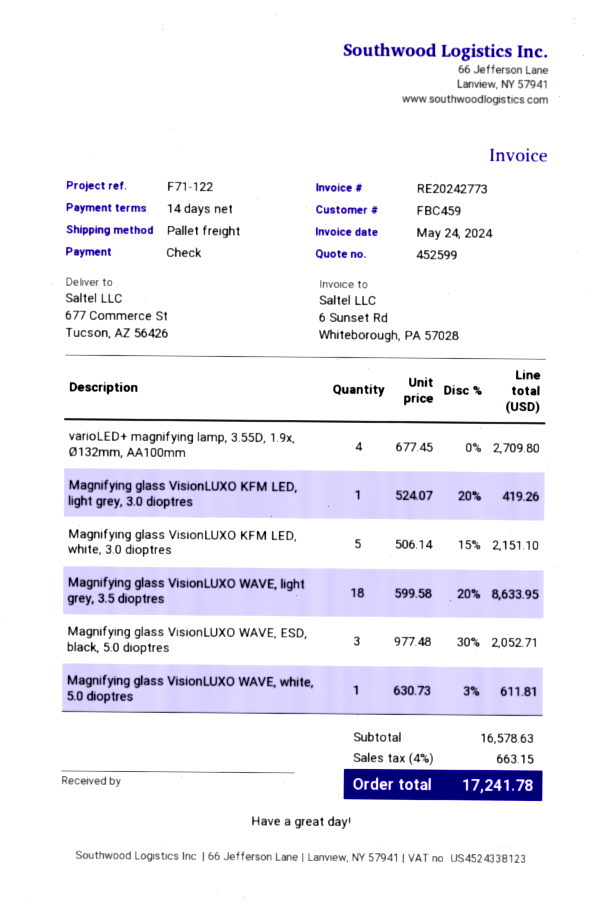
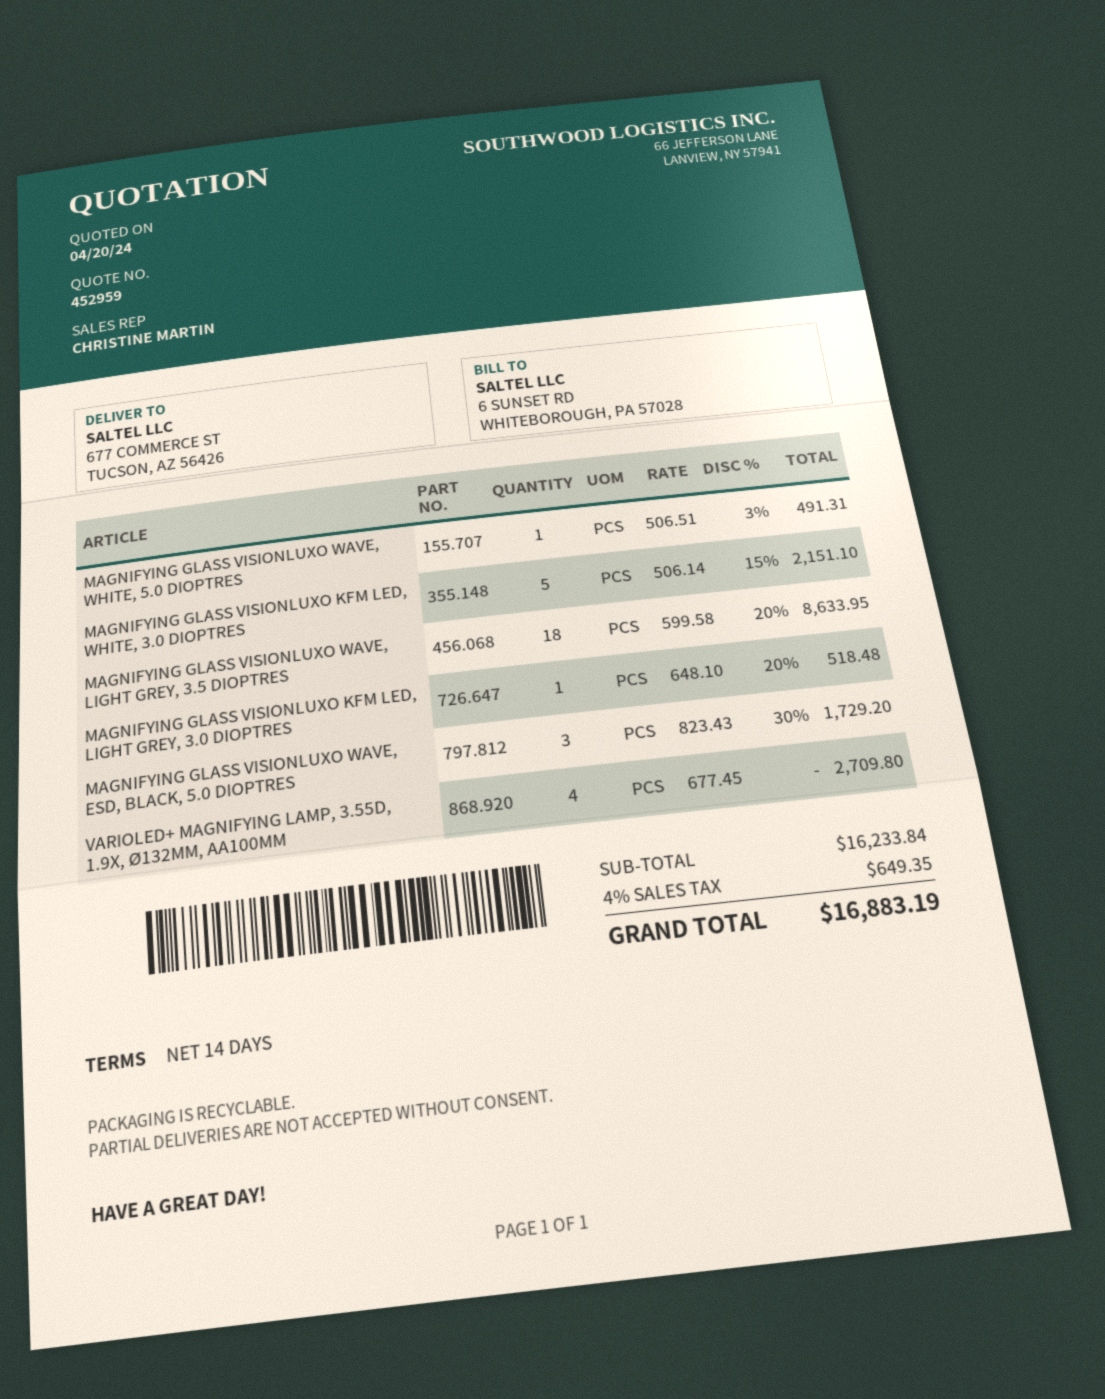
quote number: 452599 -> 452959
Magnifying glass VisionLUXO KFM LED, light grey, 3.0 dioptres: 1 x 524.07 - 20% = 419.26 -> 1 x 648.10 - 20% = 518.48
Magnifying glass VisionLUXO WAVE, ESD, black, 5.0 dioptres: 3 x 977.48 - 30% = 2052.71 -> 3 x 823.43 - 30% = 1729.20
Magnifying glass VisionLUXO WAVE, white, 5.0 dioptres: 1 x 630.73 - 3% = 611.81 -> 1 x 506.51 - 3% = 491.31
subtotal: 16578.63 -> 16233.84
tax: 4% = 663.15 -> 4% = 649.35
total: 17241.78 -> 16883.19

